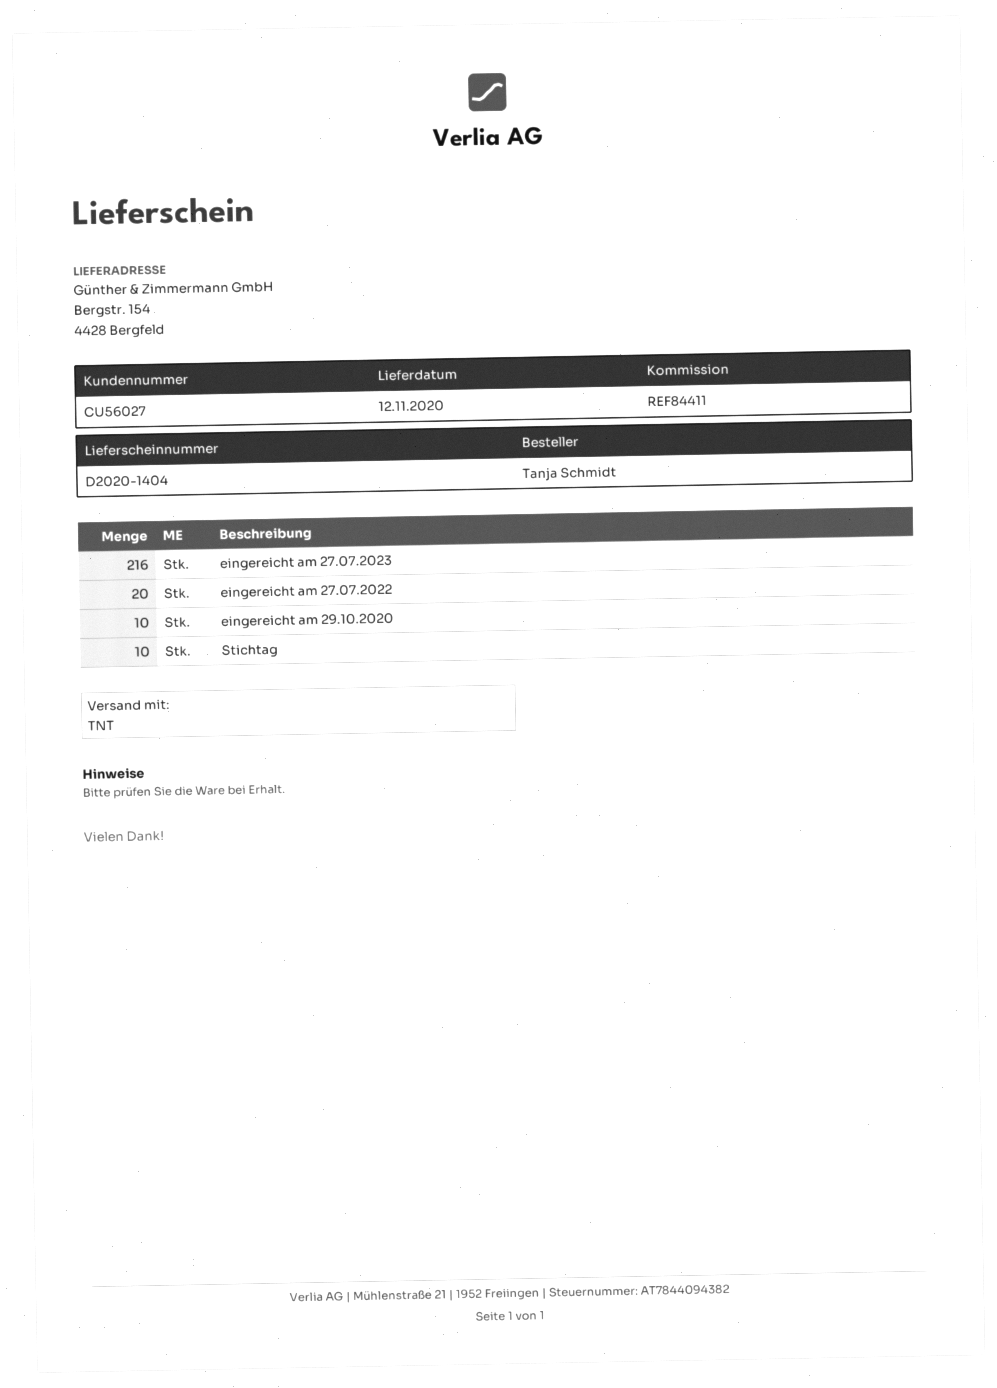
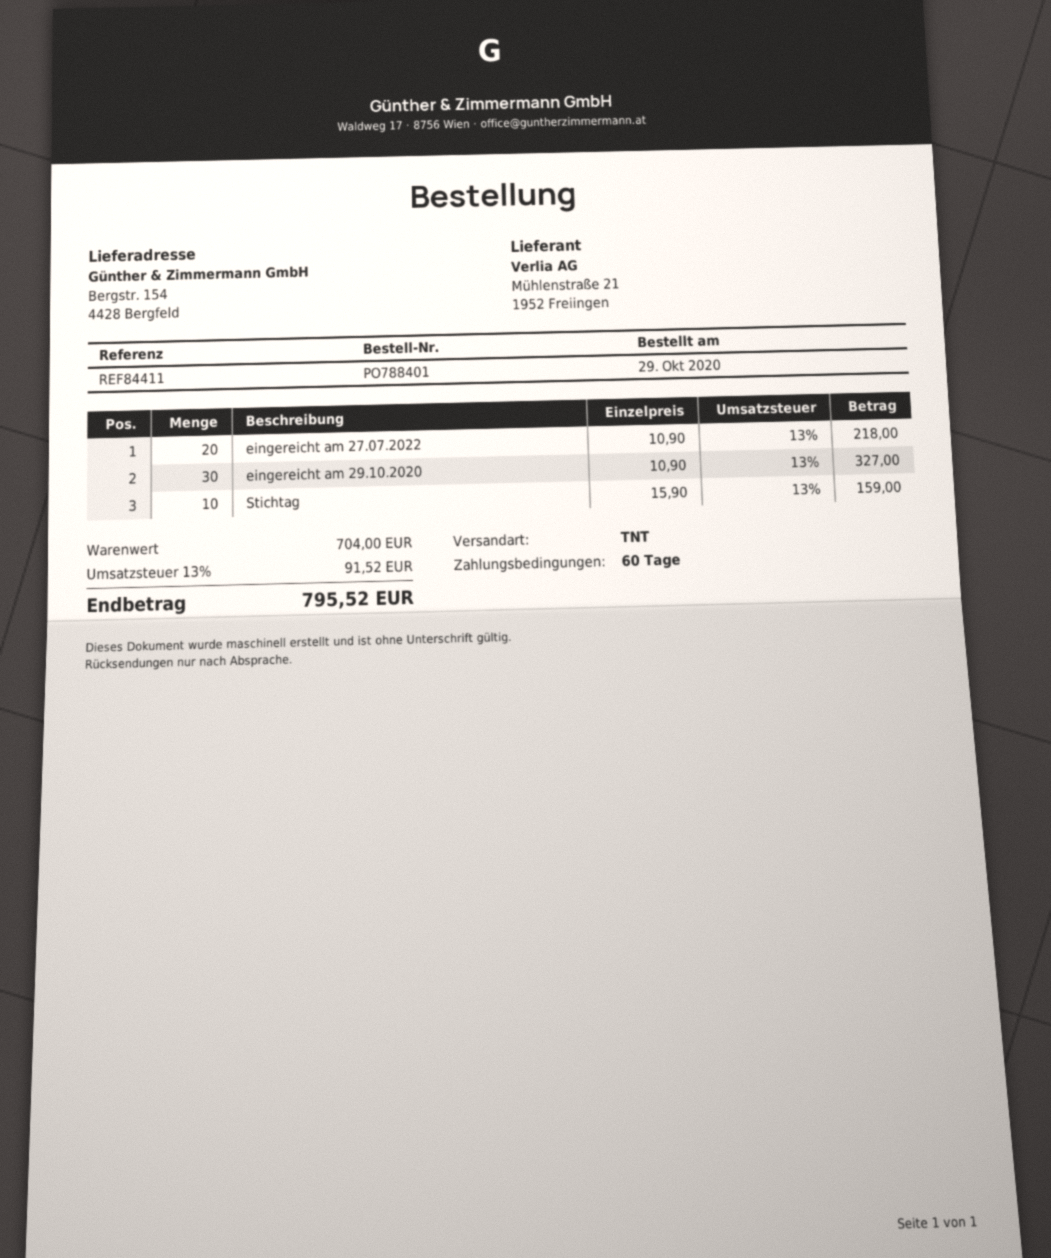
eingereicht am 27.07.2023: 216 -> none
eingereicht am 29.10.2020: 10 -> 30

